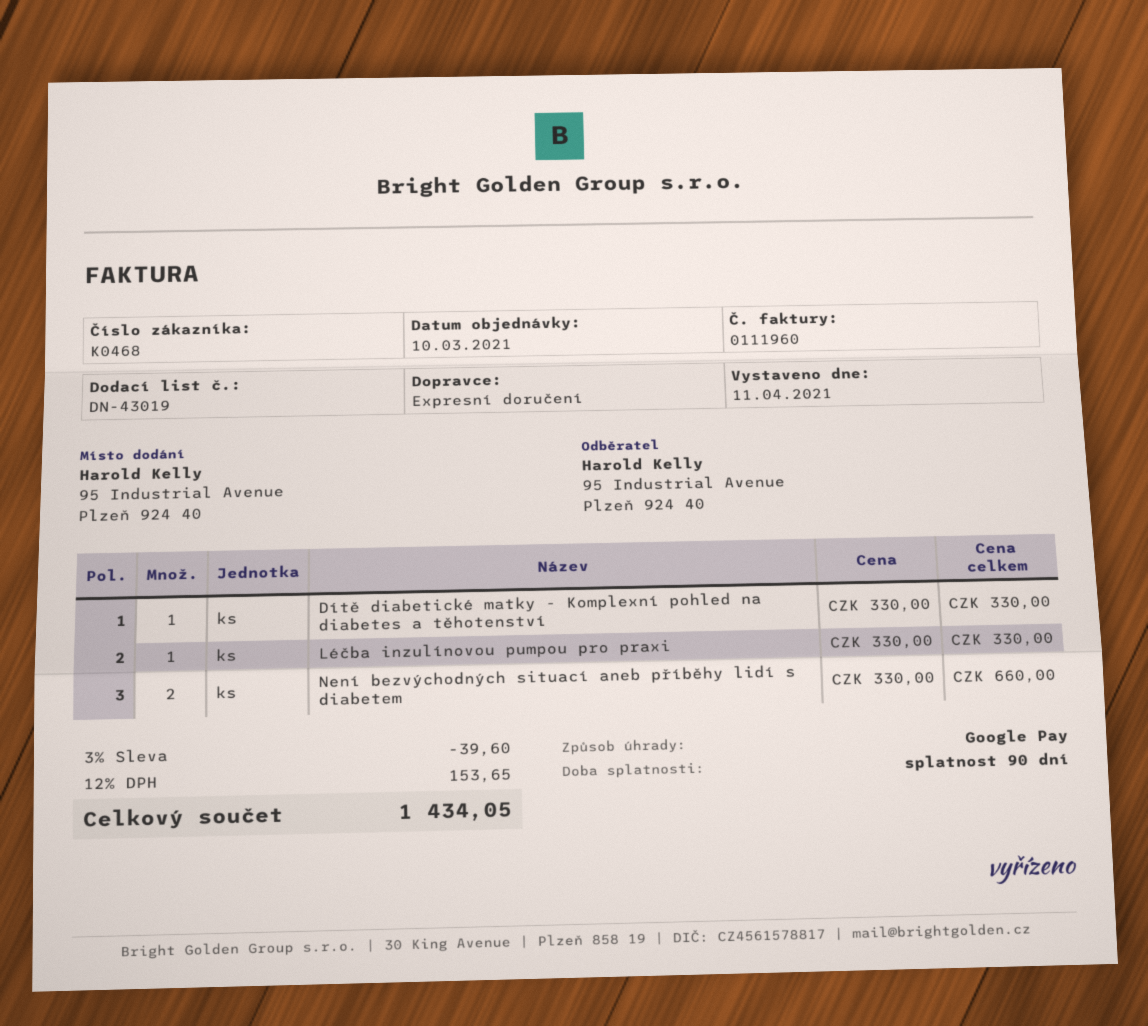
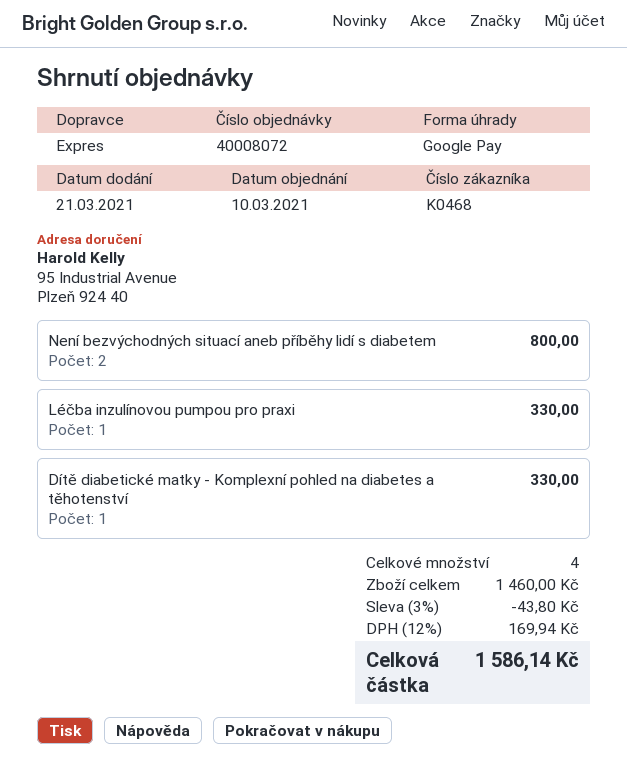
Není bezvýchodných situací aneb příběhy lidí s diabetem: 2 for 660.00 -> 2 for 800.00
discount: 3% = 39.60 -> 3% = 43.80
tax: 12% = 153.65 -> 12% = 169.94
total: 1434.05 -> 1586.14

